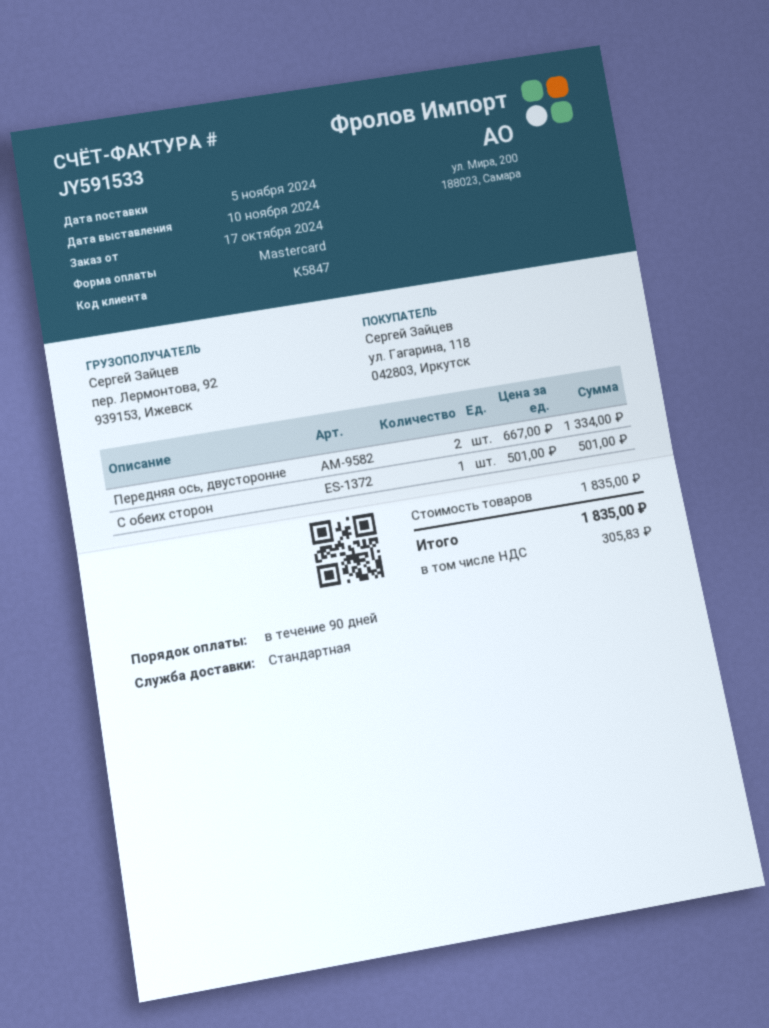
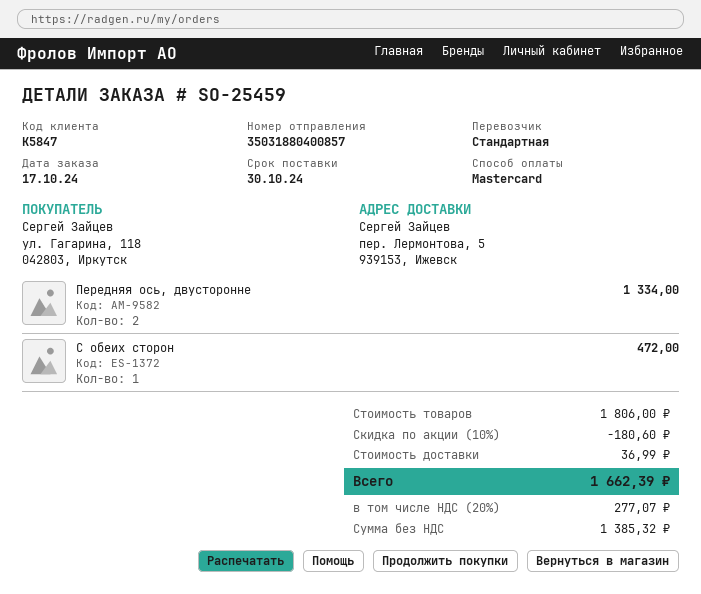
delivery date: 2024-11-05 -> 2024-10-30
ship to: пер. Лермонтова, 92, 939153, Ижевск -> пер. Лермонтова, 5, 939153, Ижевск
С обеих сторон: 1 for 501.00 -> 1 for 472.00
subtotal: 1835.00 -> 1806.00
discount: none -> 10% = 180.60
shipping: none -> 36.99
tax: 305.83 -> 277.07
total: 1835.00 -> 1662.39

